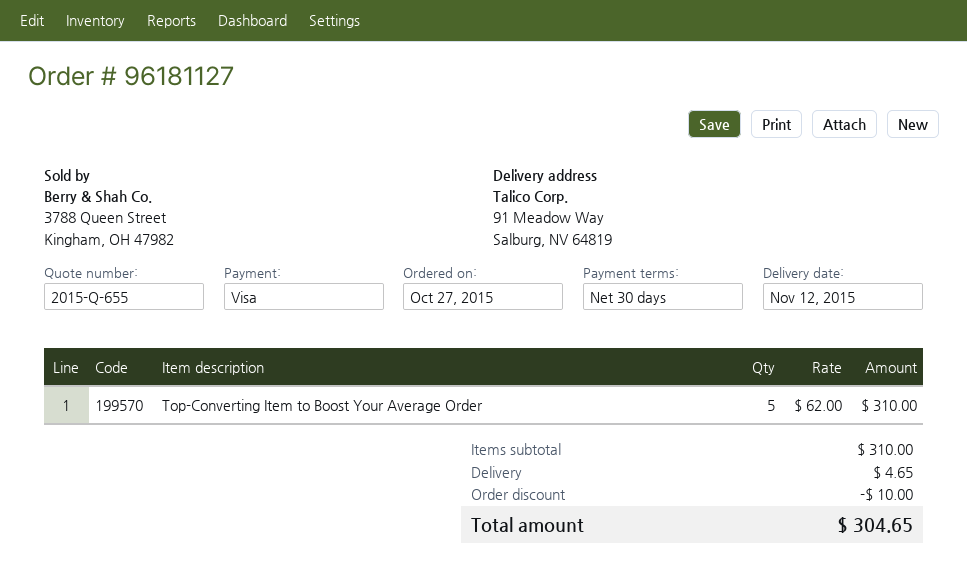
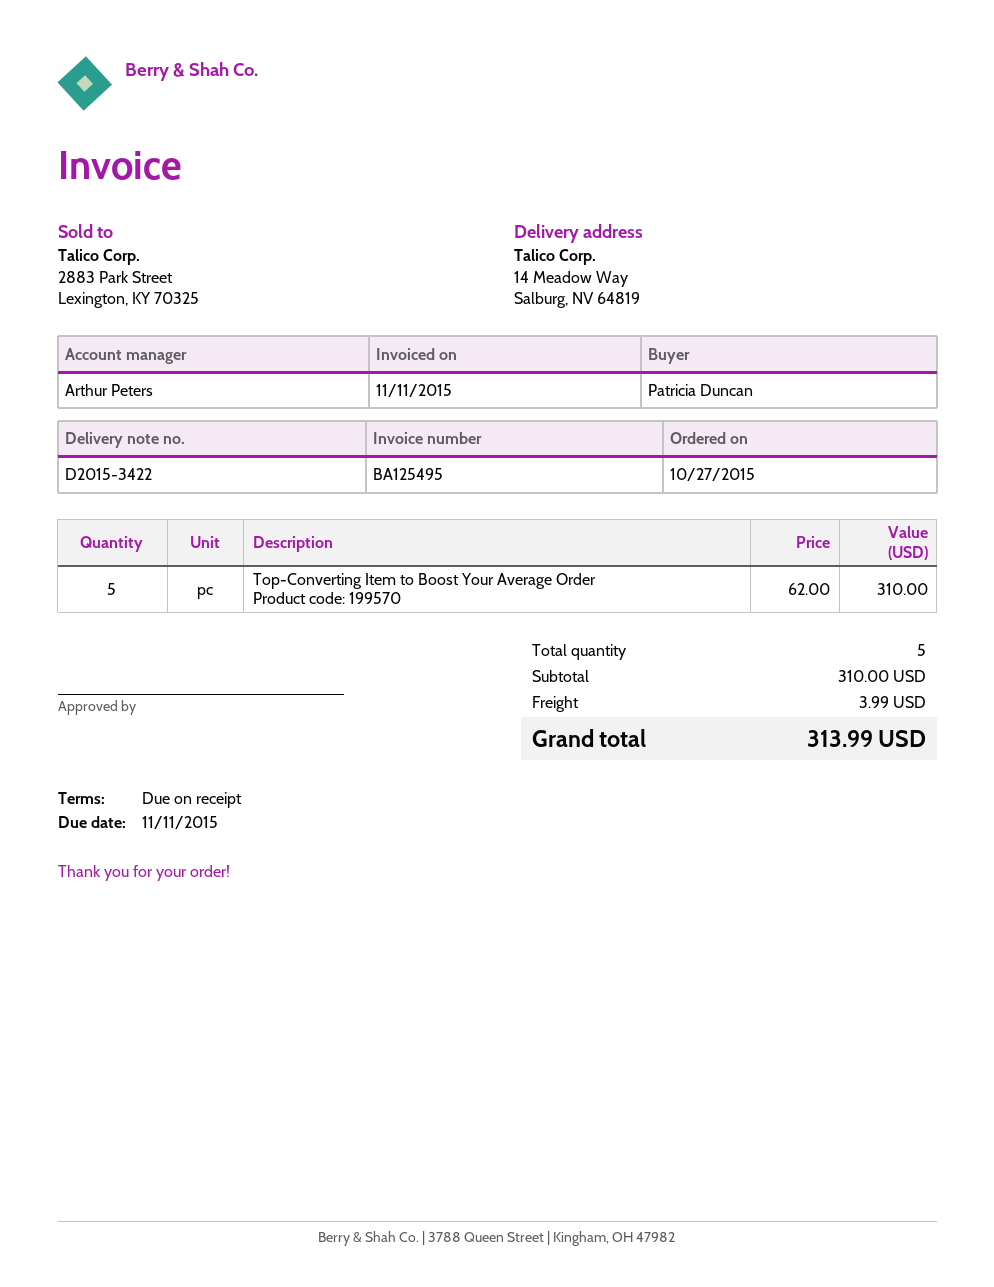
payment terms: 30 days -> on receipt
ship to: 91 Meadow Way, Salburg, NV 64819 -> 14 Meadow Way, Salburg, NV 64819
discount: 10.00 -> none
shipping: 4.65 -> 3.99
total: 304.65 -> 313.99

